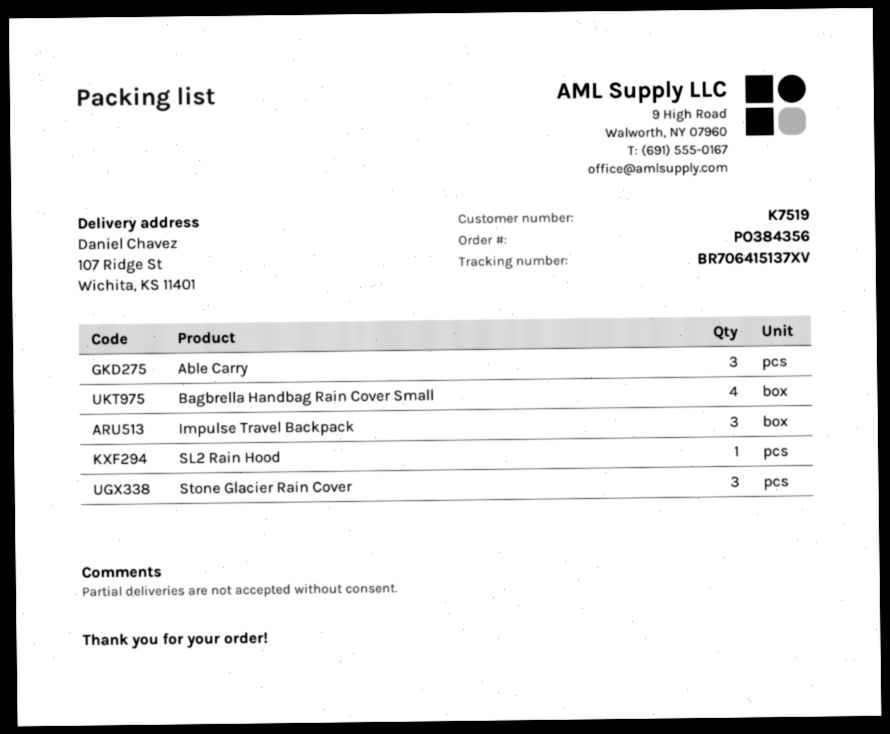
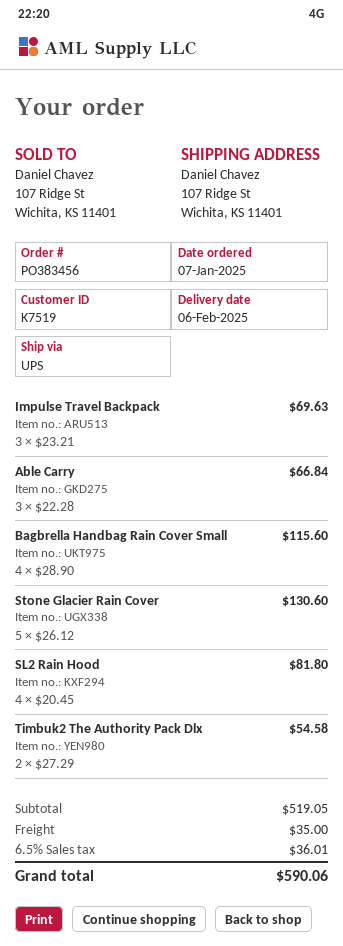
order number: PO384356 -> PO383456
SL2 Rain Hood: 1 -> 4
Stone Glacier Rain Cover: 3 -> 5
Timbuk2 The Authority Pack Dlx: none -> 2

